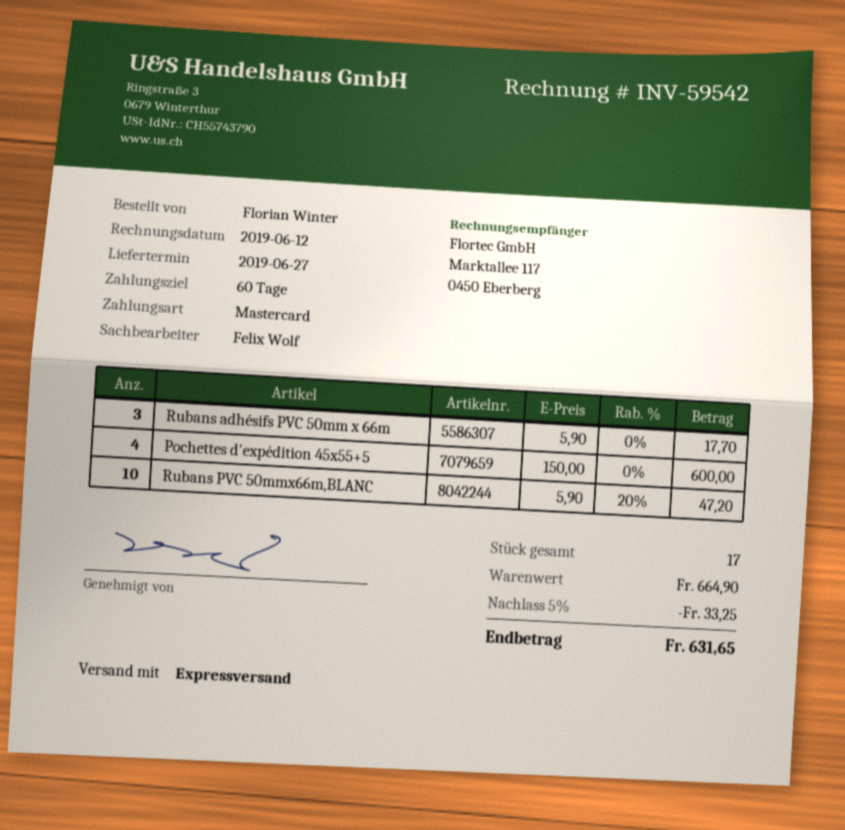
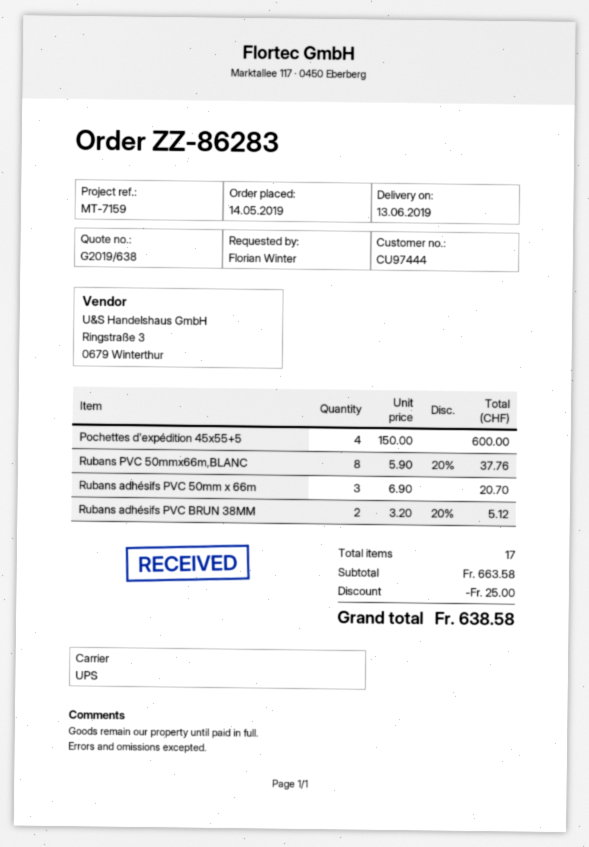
delivery date: 2019-06-27 -> 2019-06-13
shipping method: express -> UPS
Rubans adhésifs PVC 50mm x 66m: 3 x 5.90 = 17.70 -> 3 x 6.90 = 20.70
Rubans PVC 50mmx66m,BLANC: 10 x 5.90 - 20% = 47.20 -> 8 x 5.90 - 20% = 37.76
Rubans adhésifs PVC BRUN 38MM: none -> 2 x 3.20 - 20% = 5.12
subtotal: 664.90 -> 663.58
discount: 33.25 -> 25.00
total: 631.65 -> 638.58

